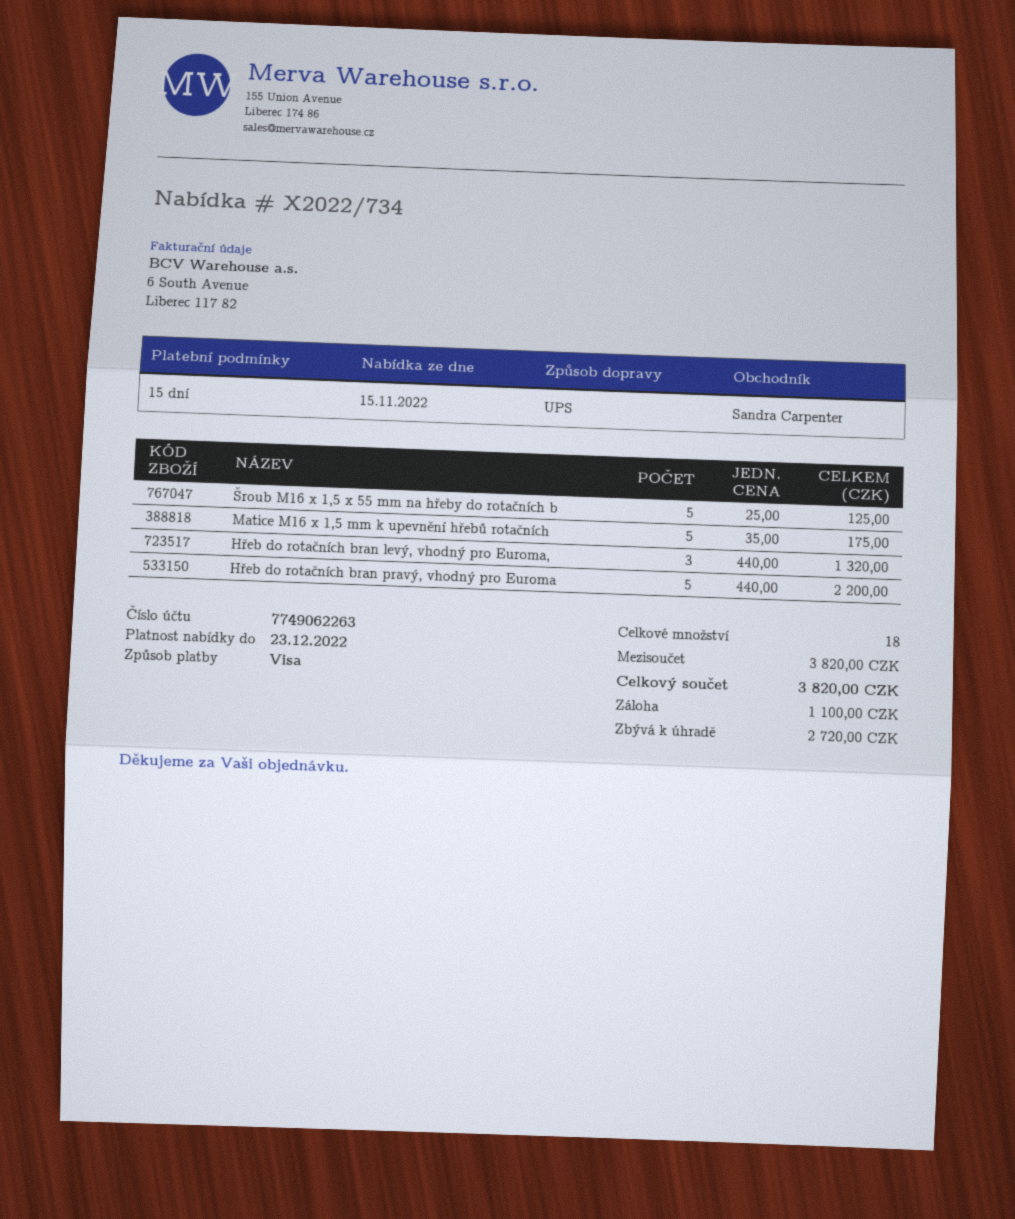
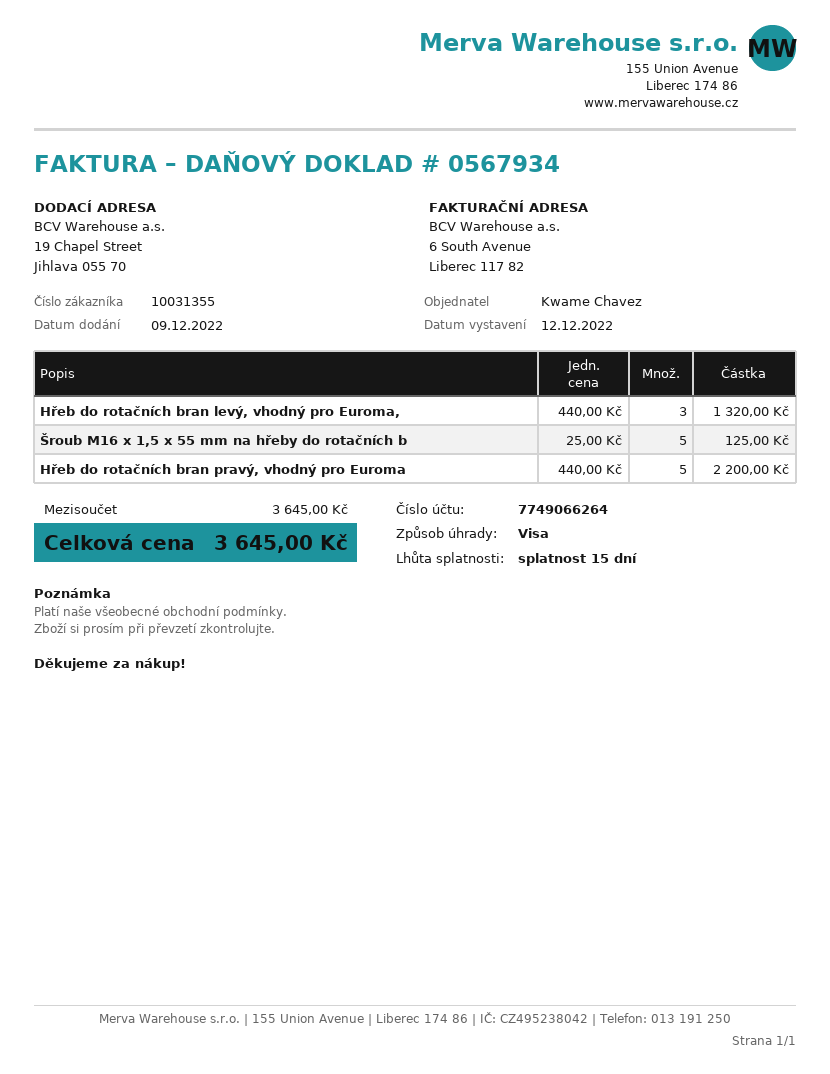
bank account: 7749062263 -> 7749066264
Matice M16 x 1,5 mm k upevnění hřebů rotačních: 5 x 35.00 = 175.00 -> none
subtotal: 3820.00 -> 3645.00
total: 3820.00 -> 3645.00

